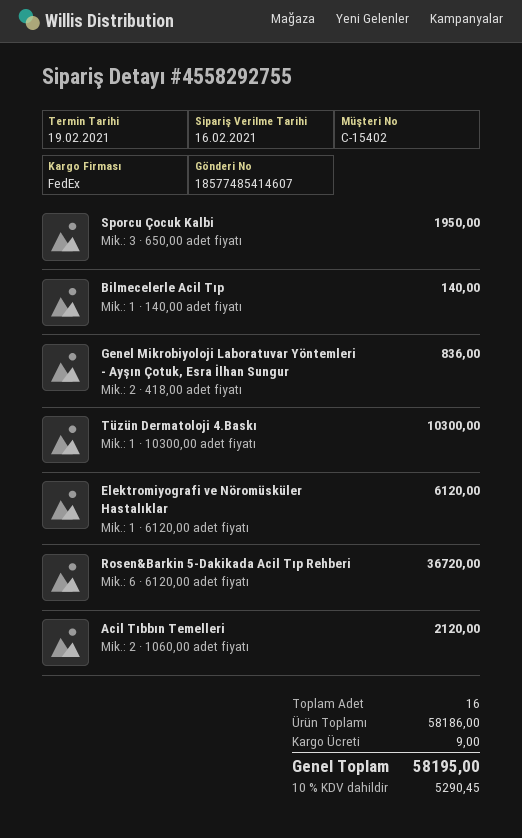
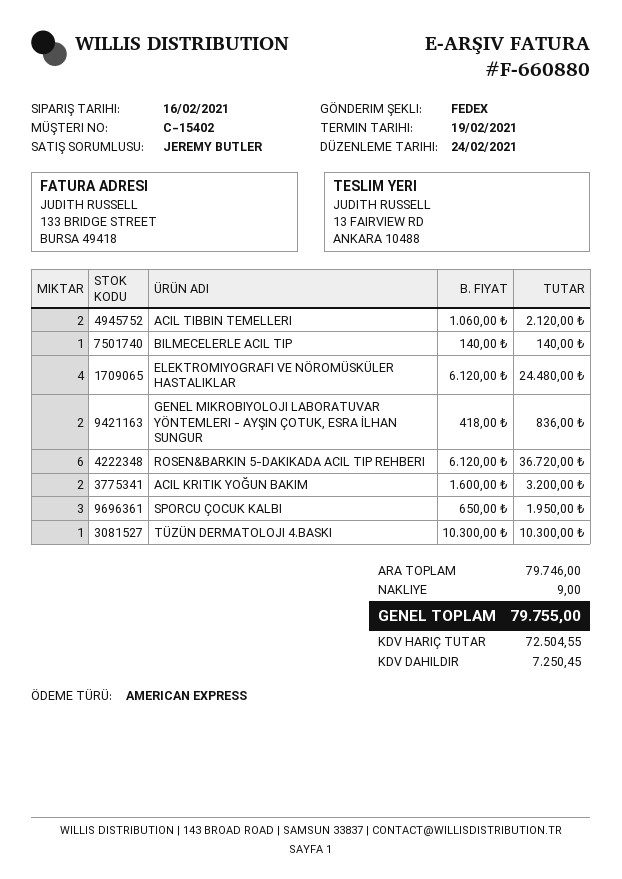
Elektromiyografi ve Nöromüsküler Hastalıklar: 1 x 6120.00 = 6120.00 -> 4 x 6120.00 = 24480.00
ACIL KRITIK YOĞUN BAKIM: none -> 2 x 1600.00 = 3200.00
subtotal: 58186.00 -> 79746.00
tax: 5290.45 -> 7250.45
total: 58195.00 -> 79755.00

